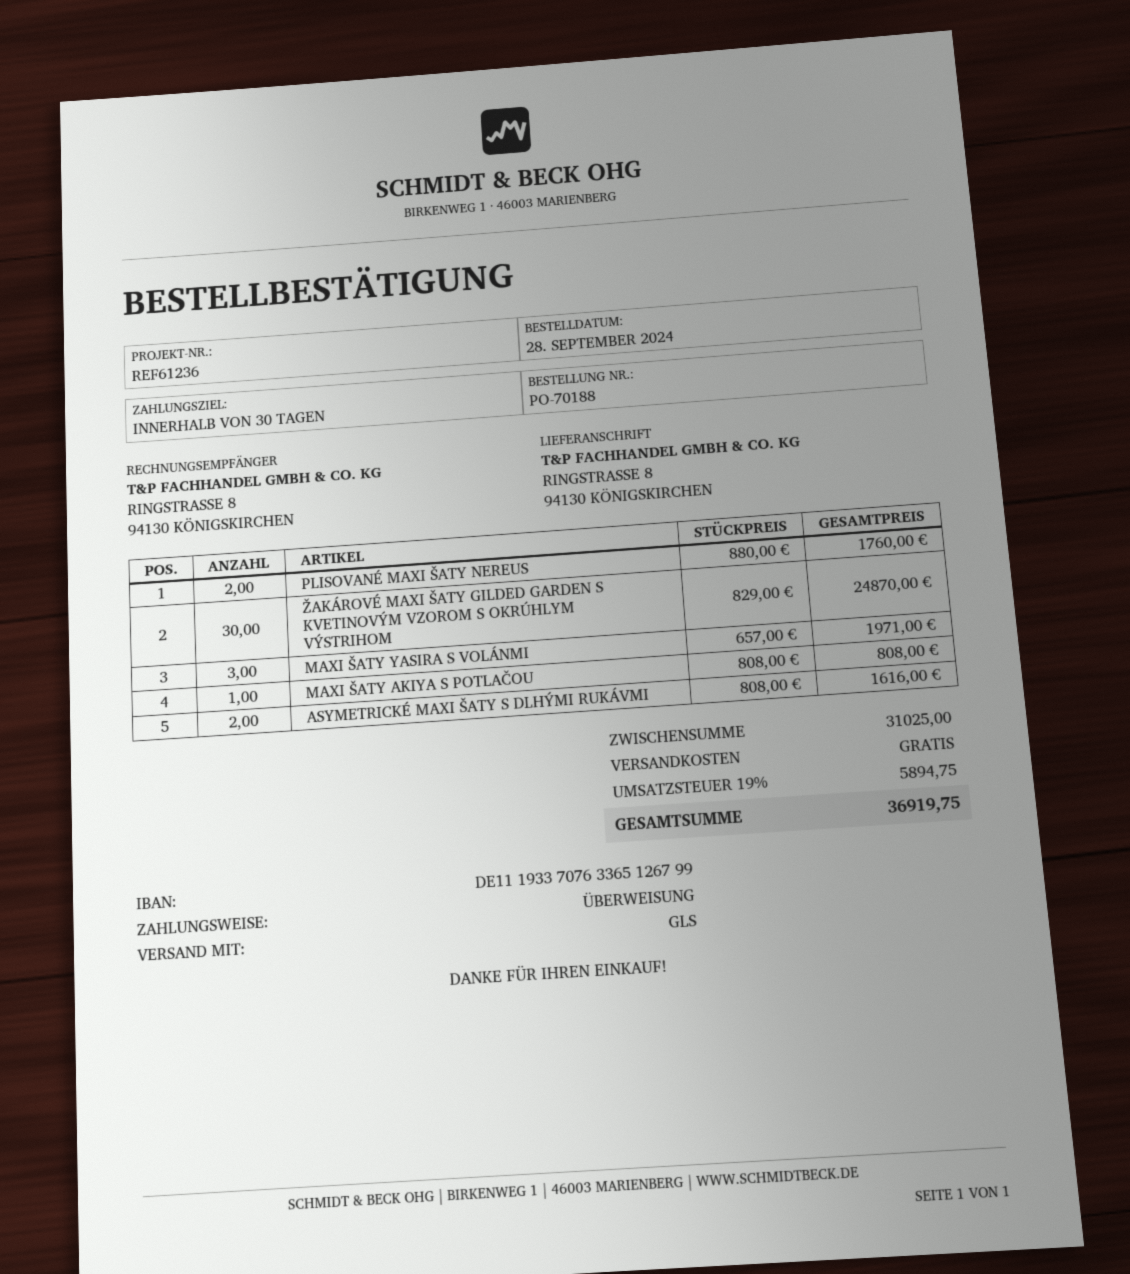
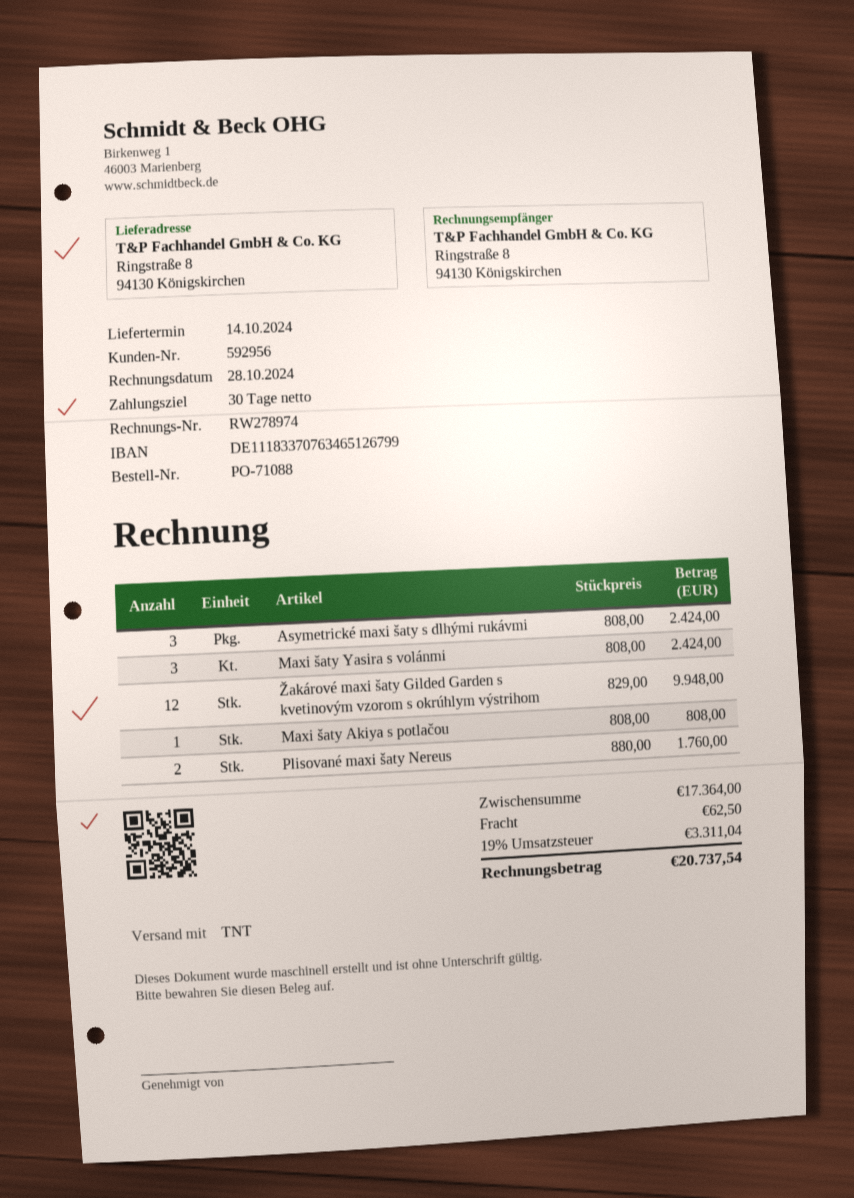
order number: PO-70188 -> PO-71088
bank account: DE11193370763365126799 -> DE11183370763465126799
shipping method: GLS -> TNT
ŽAKÁROVÉ MAXI ŠATY GILDED GARDEN S KVETINOVÝM VZOROM S OKRÚHLYM VÝSTRIHOM: 30 x 829.00 = 24870.00 -> 12 x 829.00 = 9948.00
MAXI ŠATY YASIRA S VOLÁNMI: 3 x 657.00 = 1971.00 -> 3 x 808.00 = 2424.00
ASYMETRICKÉ MAXI ŠATY S DLHÝMI RUKÁVMI: 2 x 808.00 = 1616.00 -> 3 x 808.00 = 2424.00
subtotal: 31025.00 -> 17364.00
shipping: 0.00 -> 62.50
tax: 19% = 5894.75 -> 19% = 3311.04
total: 36919.75 -> 20737.54

